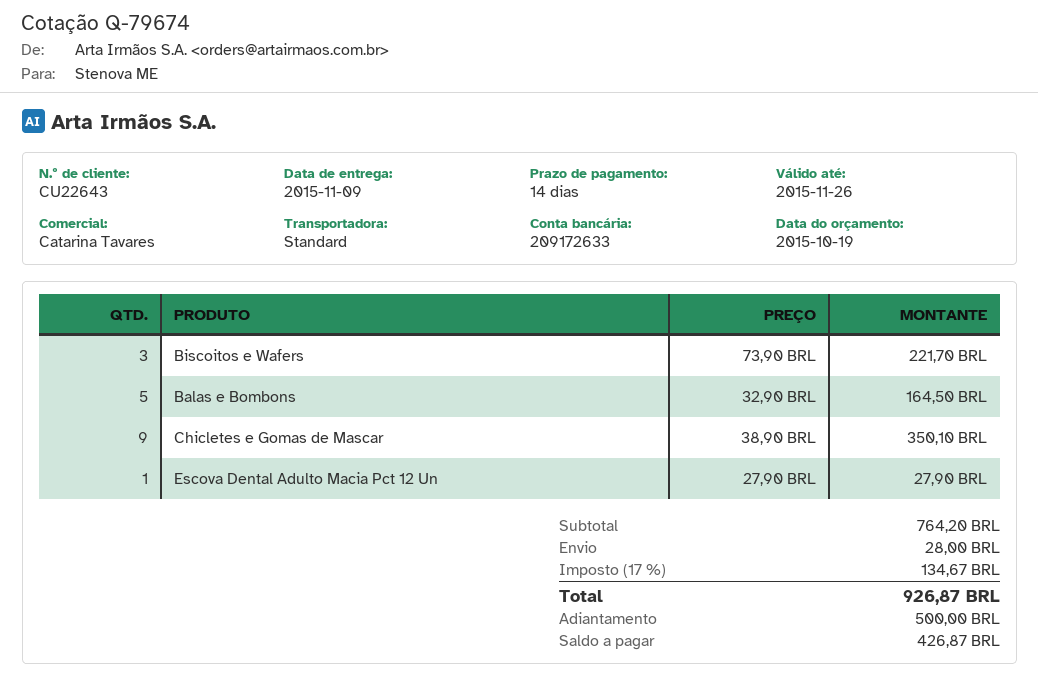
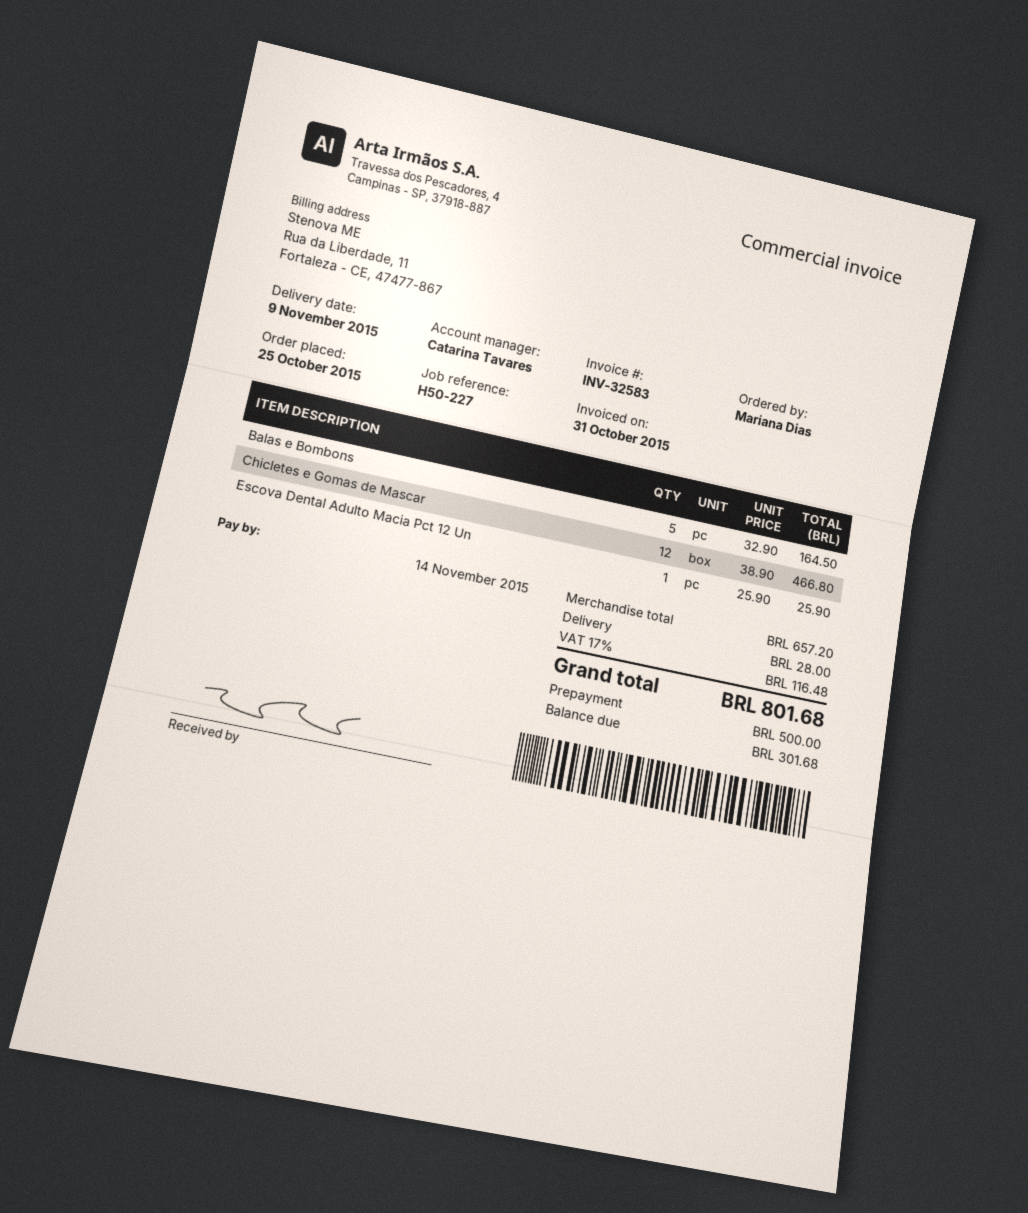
Biscoitos e Wafers: 3 x 73.90 = 221.70 -> none
Chicletes e Gomas de Mascar: 9 x 38.90 = 350.10 -> 12 x 38.90 = 466.80
Escova Dental Adulto Macia Pct 12 Un: 1 x 27.90 = 27.90 -> 1 x 25.90 = 25.90
subtotal: 764.20 -> 657.20
tax: 17% = 134.67 -> 17% = 116.48
total: 926.87 -> 801.68
balance: 426.87 -> 301.68

